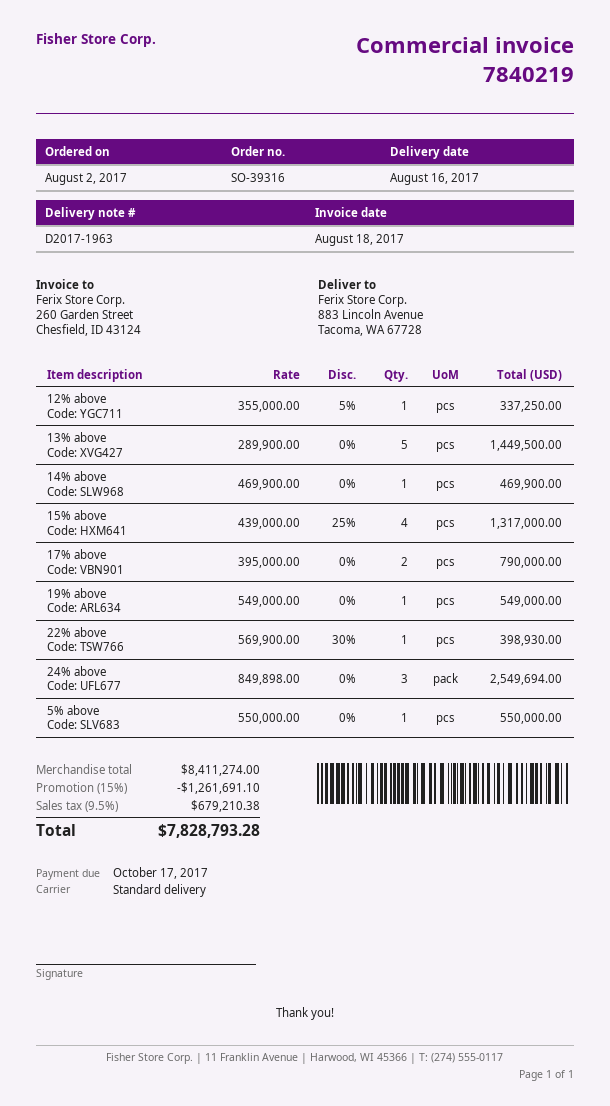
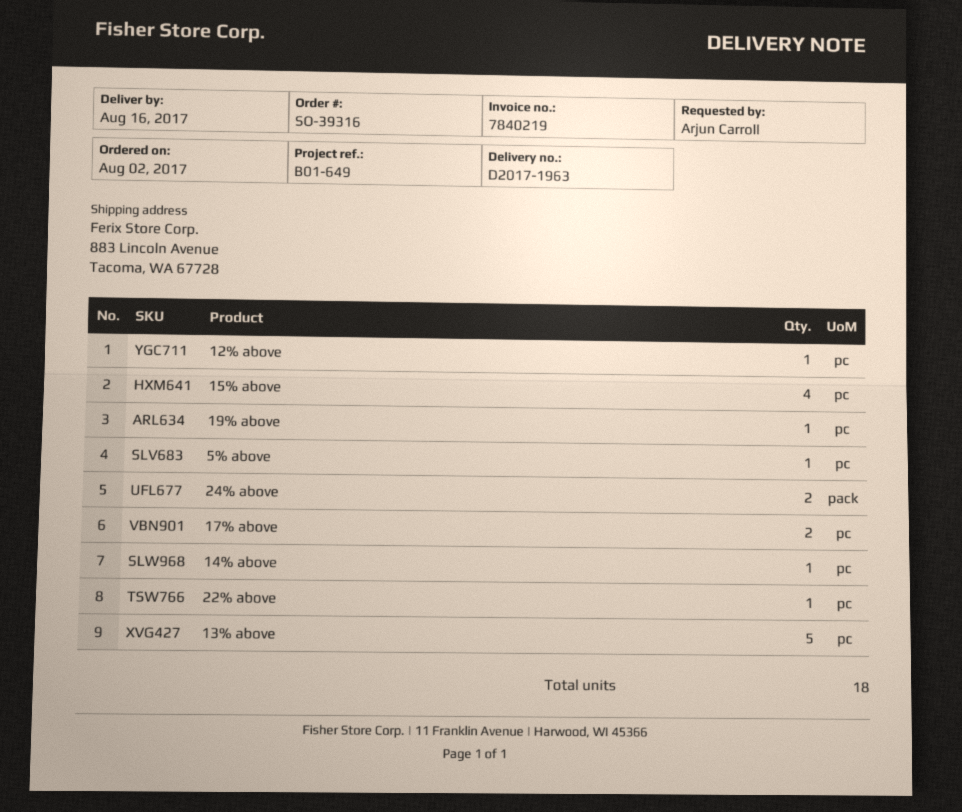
24% above: 3 -> 2

